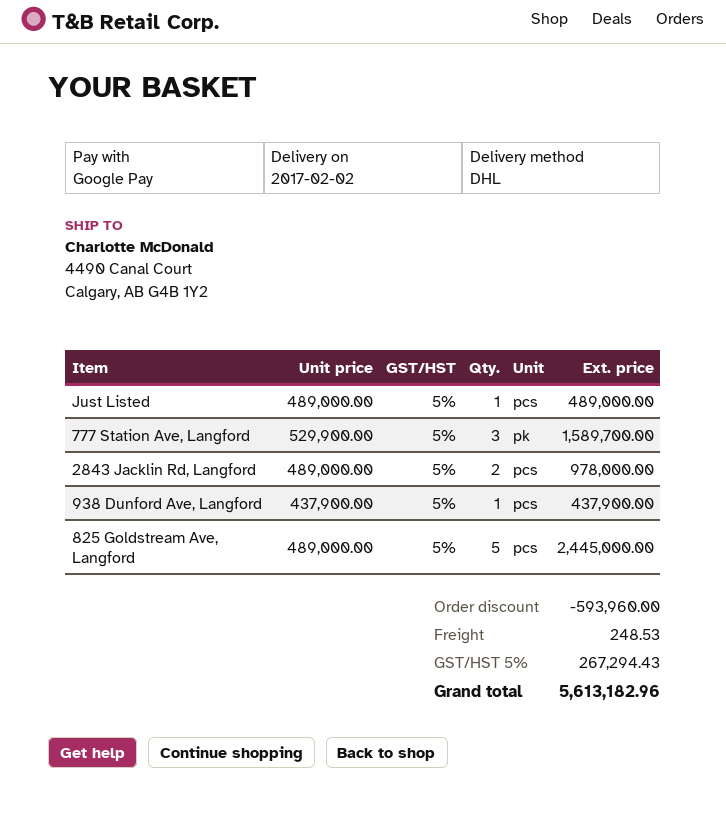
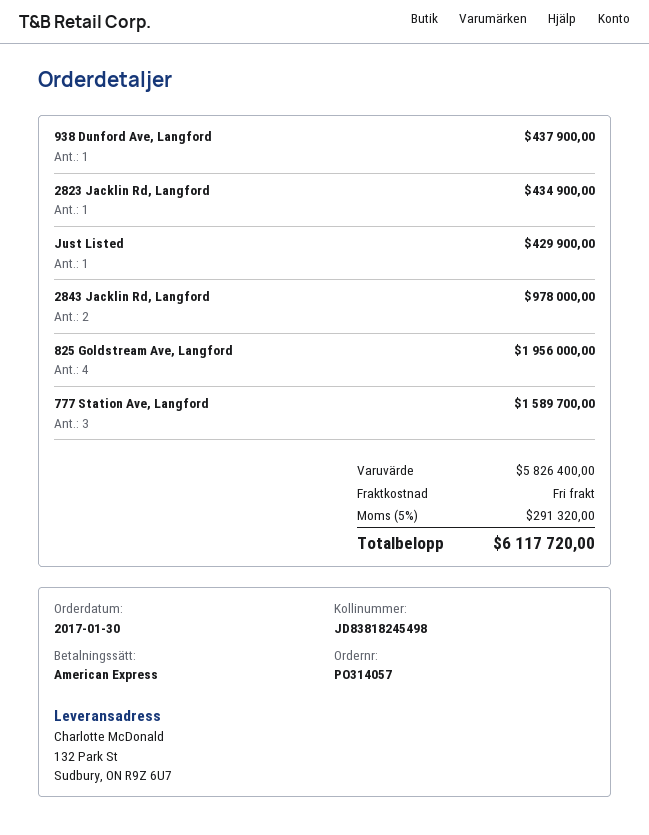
payment method: Google Pay -> American Express
ship to: 4490 Canal Court, Calgary, AB G4B 1Y2 -> 132 Park St, Sudbury, ON R9Z 6U7
Just Listed: 1 for 489000.00 -> 1 for 429900.00
825 Goldstream Ave, Langford: 5 for 2445000.00 -> 4 for 1956000.00
2823 Jacklin Rd, Langford: none -> 1 for 434900.00
discount: 593960.00 -> none
shipping: 248.53 -> 0.00
tax: 5% = 267294.43 -> 5% = 291320.00
total: 5613182.96 -> 6117720.00

